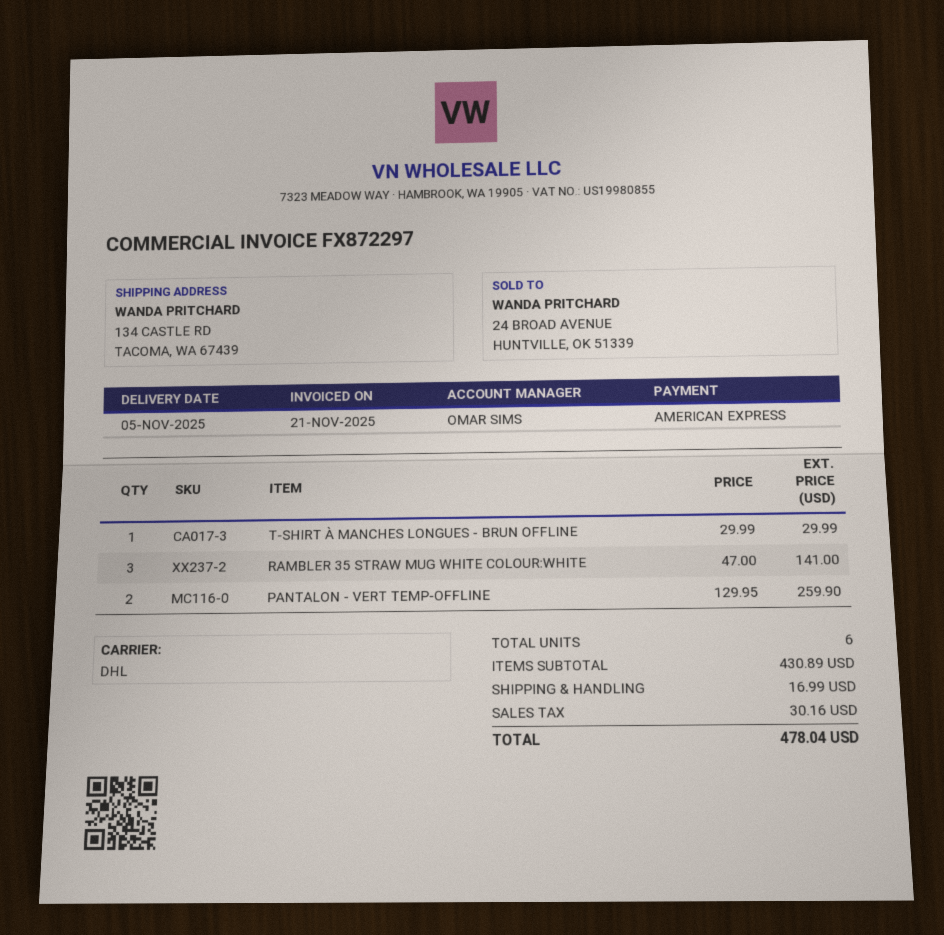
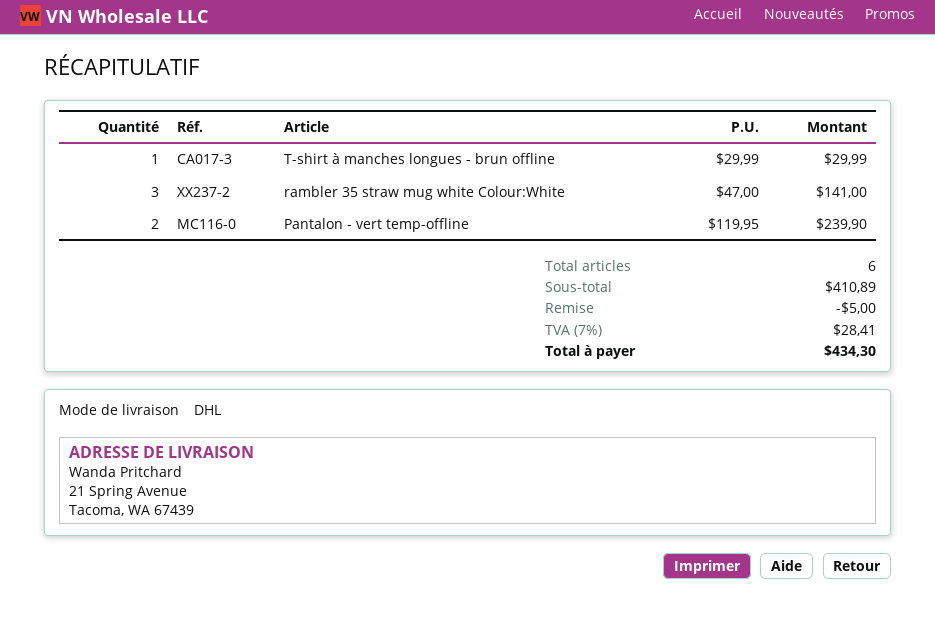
ship to: 134 CASTLE RD, TACOMA, WA 67439 -> 21 Spring Avenue, Tacoma, WA 67439
PANTALON - VERT TEMP-OFFLINE: 2 x 129.95 = 259.90 -> 2 x 119.95 = 239.90
subtotal: 430.89 -> 410.89
discount: none -> 5.00
shipping: 16.99 -> none
tax: 30.16 -> 28.41
total: 478.04 -> 434.30

